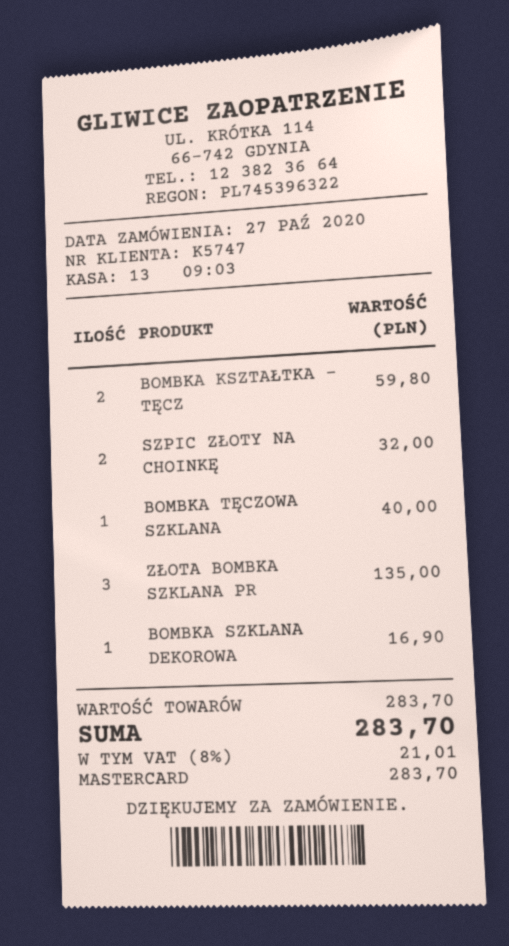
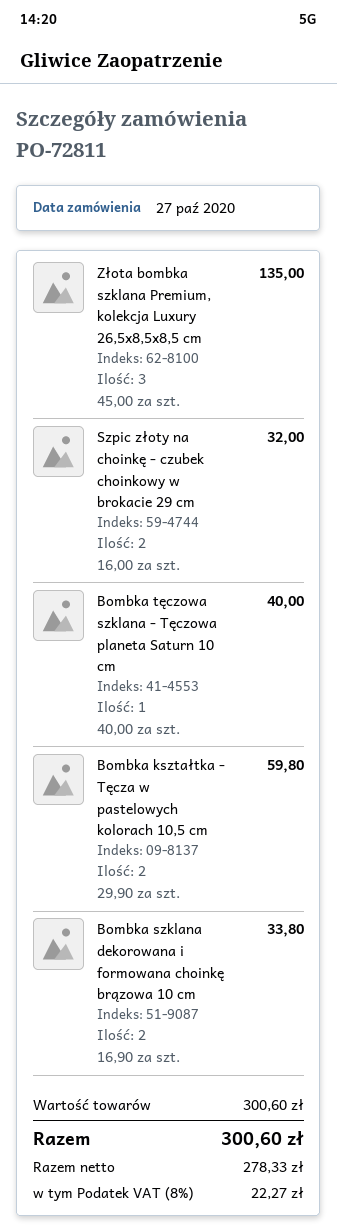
BOMBKA SZKLANA DEKOROWA: 1 for 16.90 -> 2 for 33.80
subtotal: 283.70 -> 300.60
tax: 8% = 21.01 -> 8% = 22.27
total: 283.70 -> 300.60

